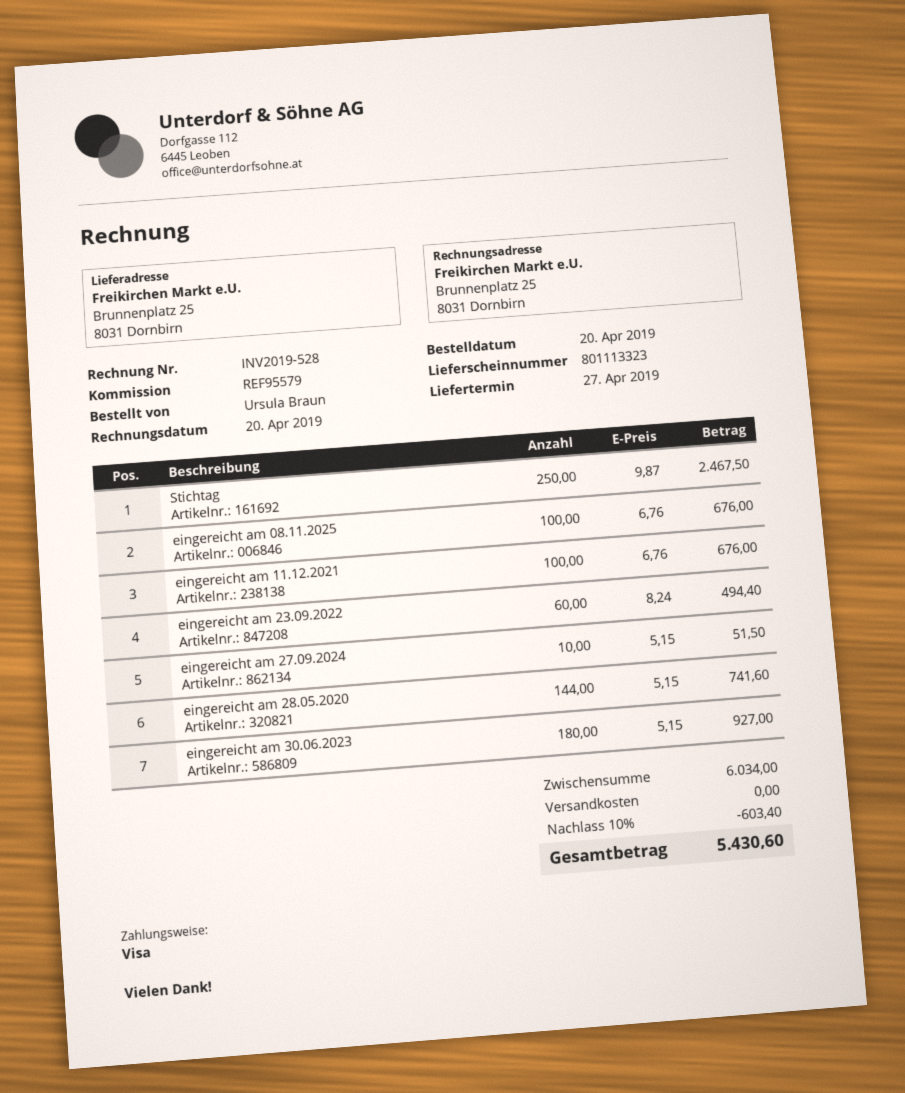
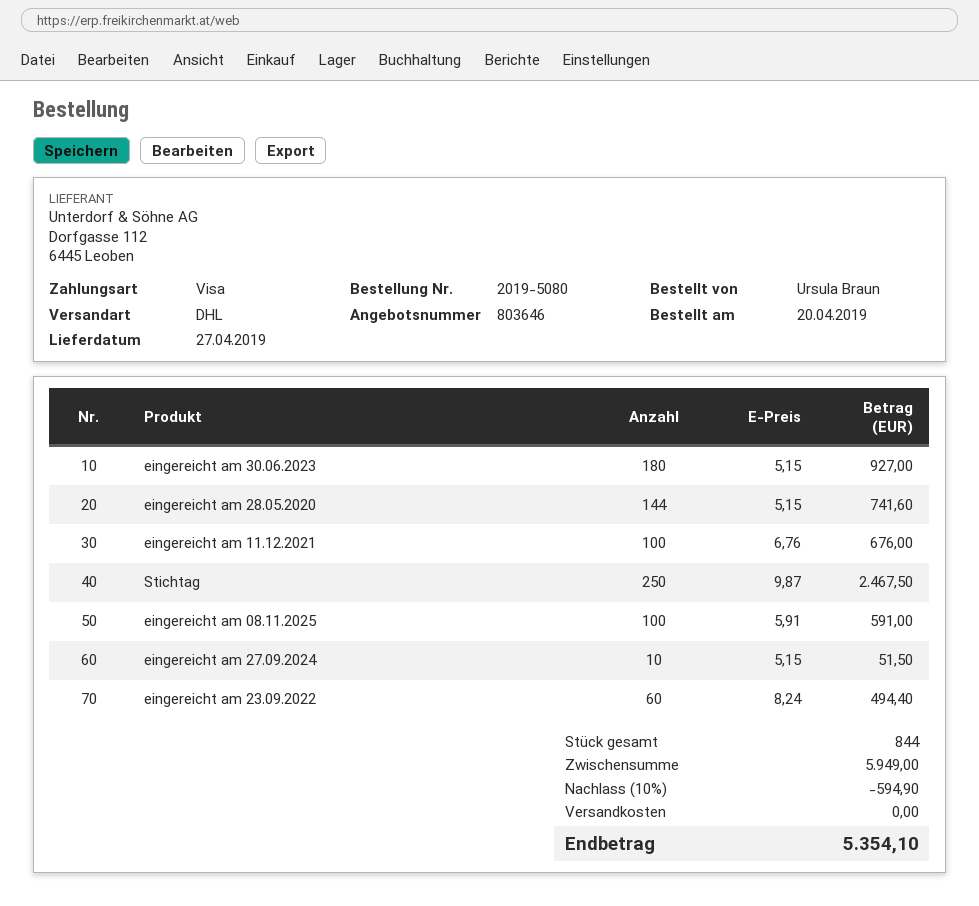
eingereicht am 08.11.2025: 100 x 6.76 = 676.00 -> 100 x 5.91 = 591.00
subtotal: 6034.00 -> 5949.00
discount: 10% = 603.40 -> 10% = 594.90
total: 5430.60 -> 5354.10

